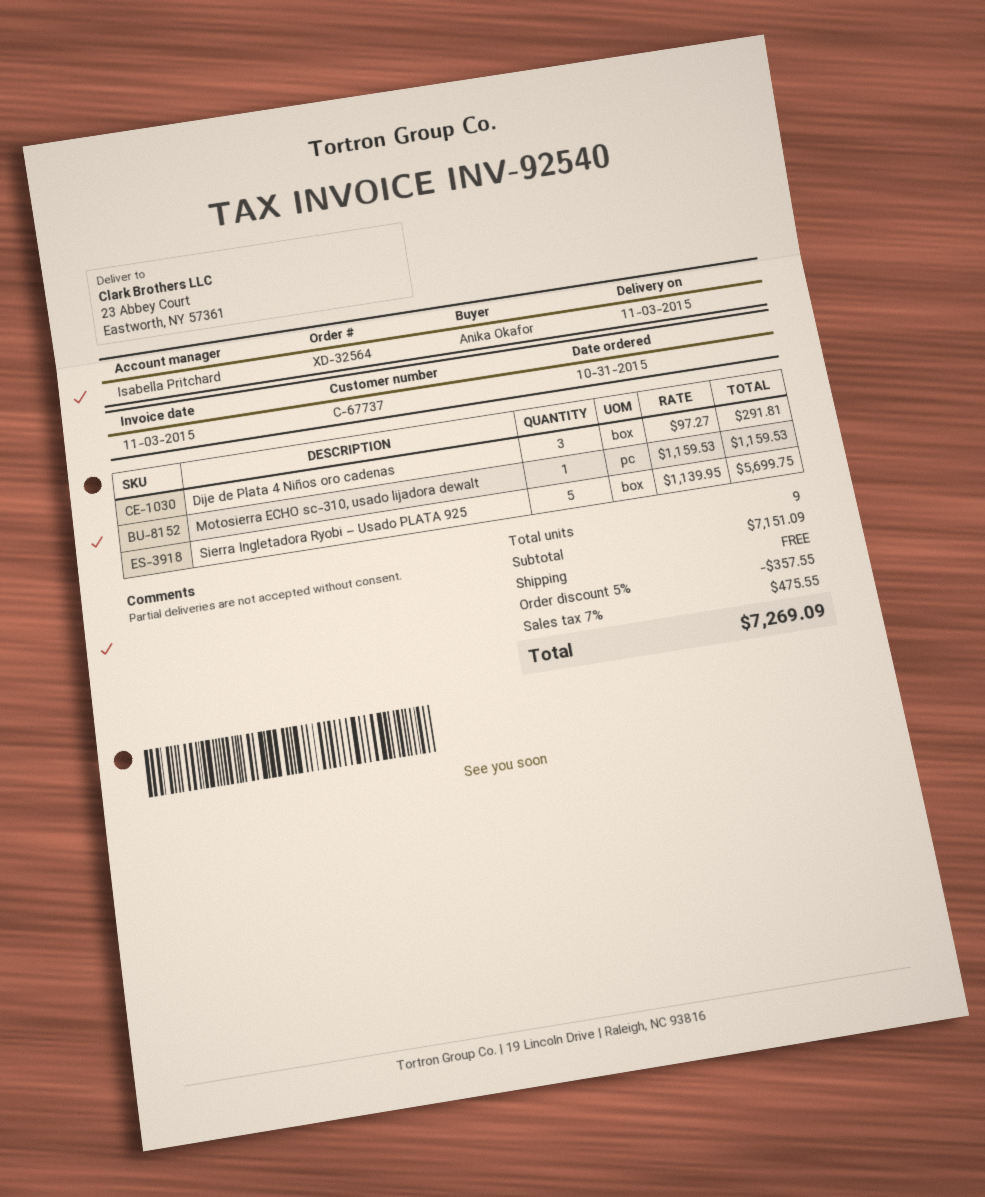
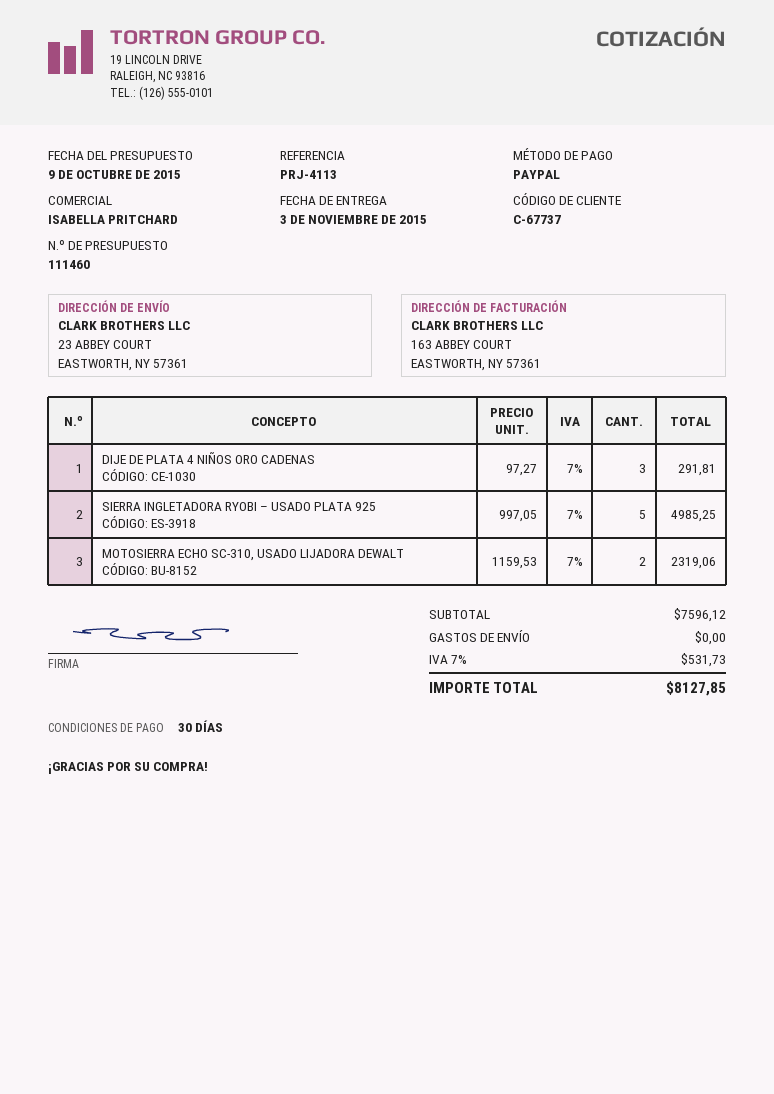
Motosierra ECHO sc-310, usado lijadora dewalt: 1 x 1159.53 = 1159.53 -> 2 x 1159.53 = 2319.06
Sierra Ingletadora Ryobi – Usado PLATA 925: 5 x 1139.95 = 5699.75 -> 5 x 997.05 = 4985.25
subtotal: 7151.09 -> 7596.12
discount: 5% = 357.55 -> none
tax: 7% = 475.55 -> 7% = 531.73
total: 7269.09 -> 8127.85

